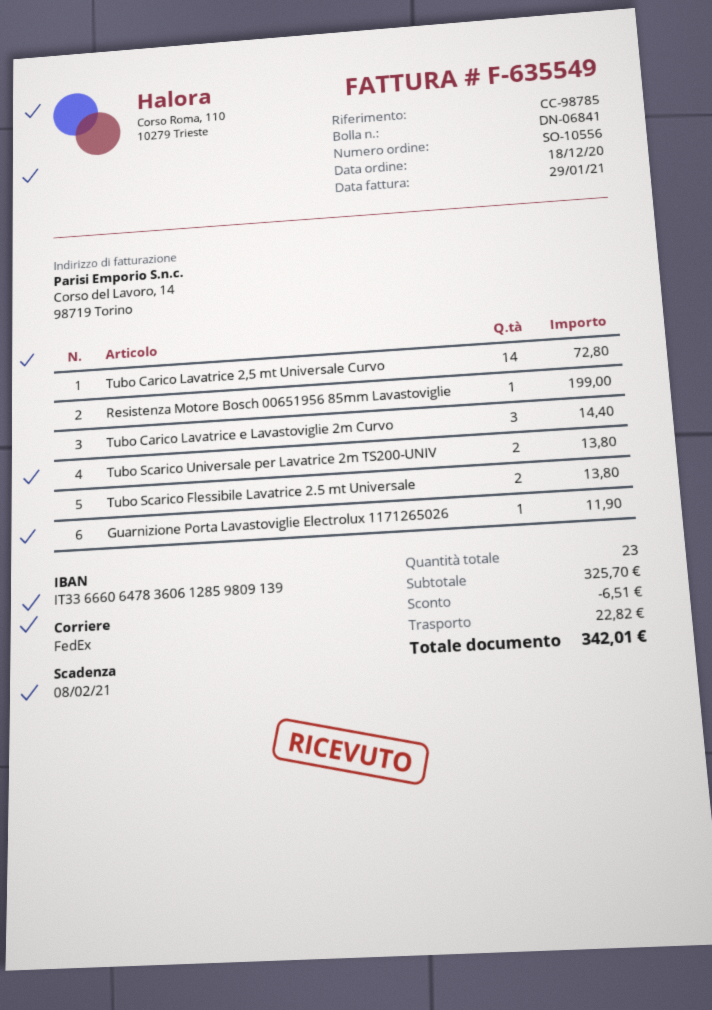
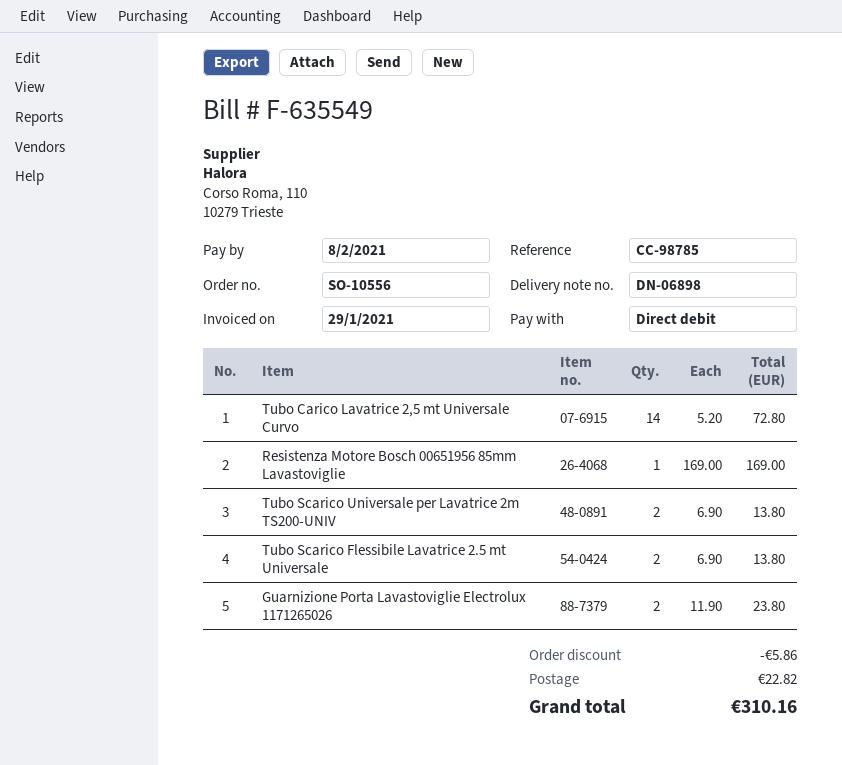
delivery note number: DN-06841 -> DN-06898
Resistenza Motore Bosch 00651956 85mm Lavastoviglie: 1 for 199.00 -> 1 for 169.00
Tubo Carico Lavatrice e Lavastoviglie 2m Curvo: 3 for 14.40 -> none
Guarnizione Porta Lavastoviglie Electrolux 1171265026: 1 for 11.90 -> 2 for 23.80
discount: 6.51 -> 5.86
total: 342.01 -> 310.16

